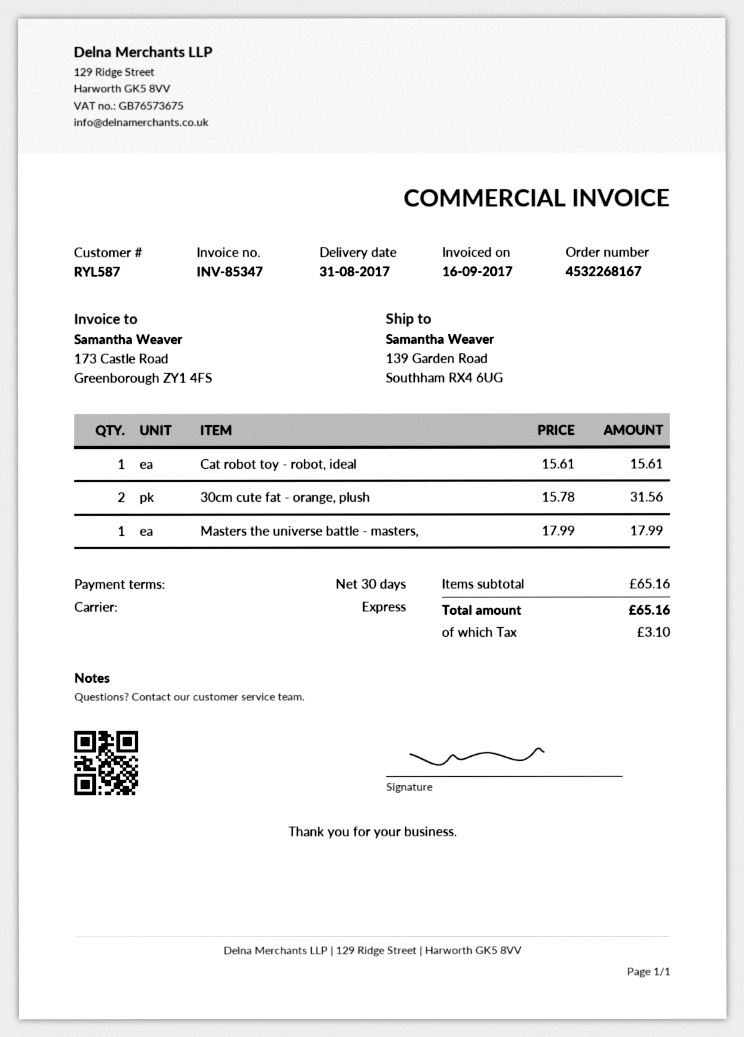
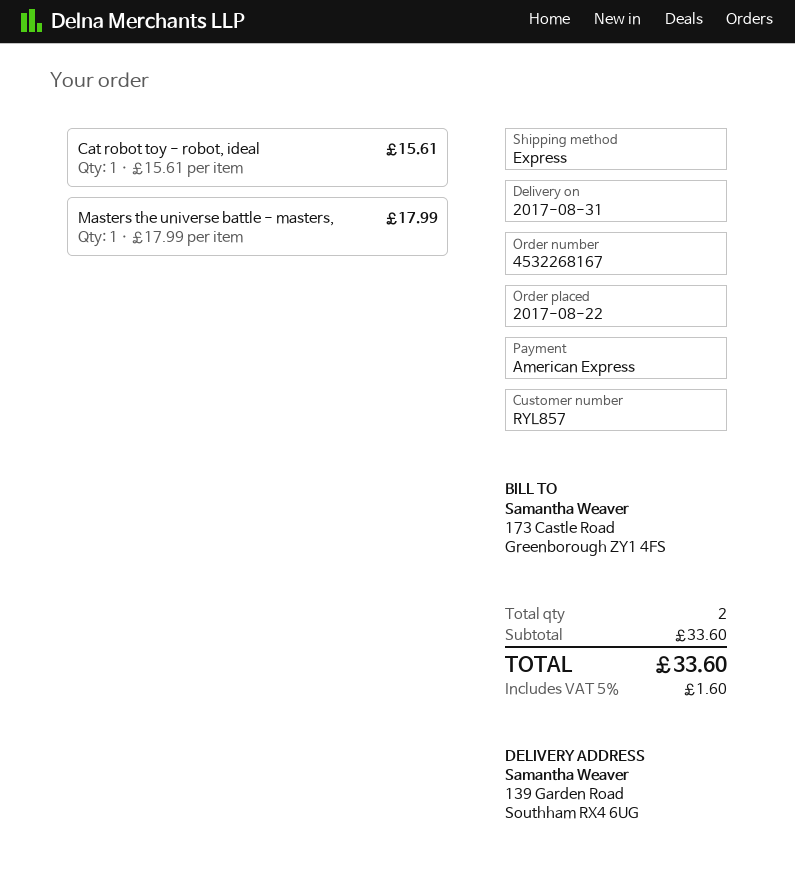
customer number: RYL587 -> RYL857
30cm cute fat - orange, plush: 2 x 15.78 = 31.56 -> none
subtotal: 65.16 -> 33.60
tax: 3.10 -> 1.60
total: 65.16 -> 33.60

